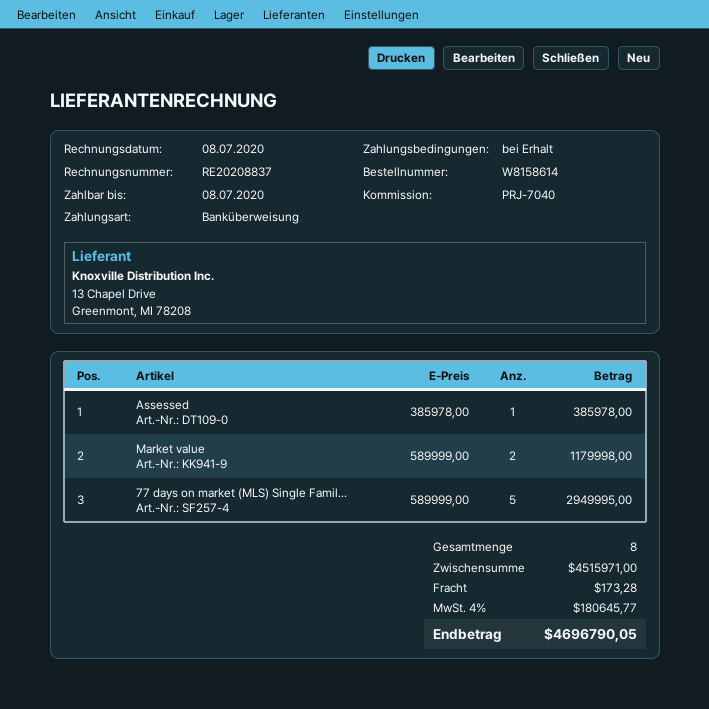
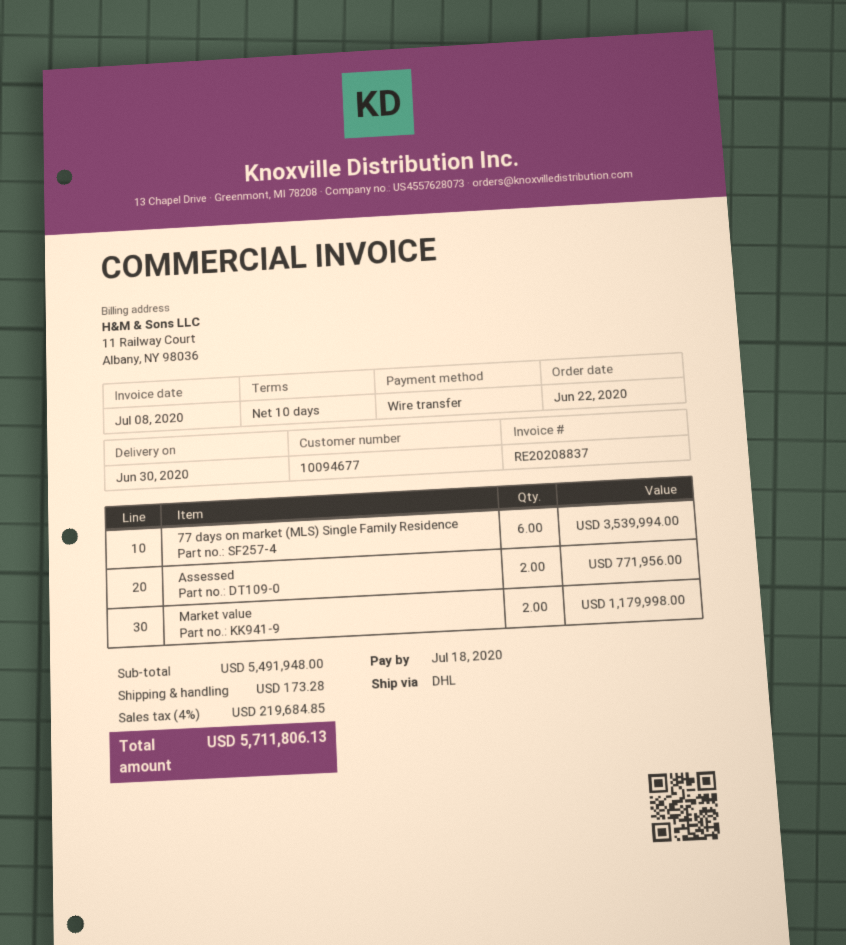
payment terms: on receipt -> 10 days
due date: 2020-07-08 -> 2020-07-18
Assessed: 1 for 385978.00 -> 2 for 771956.00
77 days on market (MLS) Single Famil...: 5 for 2949995.00 -> 6 for 3539994.00
subtotal: 4515971.00 -> 5491948.00
tax: 4% = 180645.77 -> 4% = 219684.85
total: 4696790.05 -> 5711806.13

